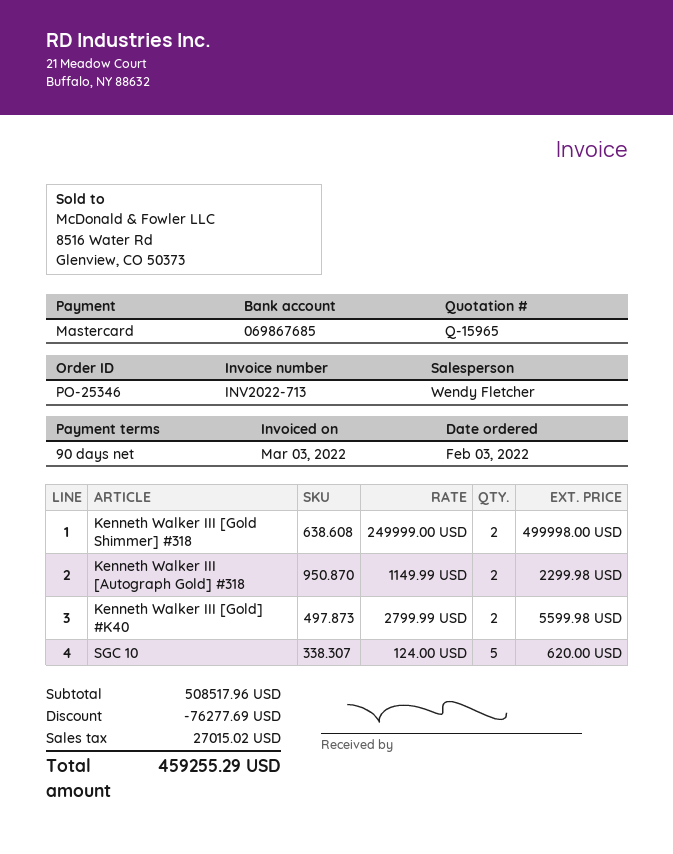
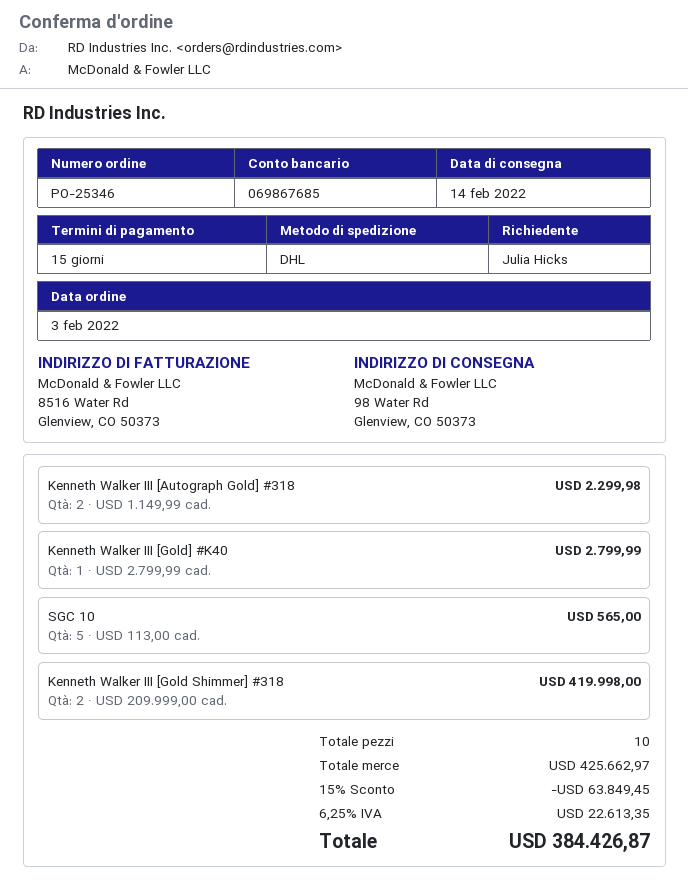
payment terms: 90 days -> 15 days
Kenneth Walker III [Gold Shimmer] #318: 2 x 249999.00 = 499998.00 -> 2 x 209999.00 = 419998.00
Kenneth Walker III [Gold] #K40: 2 x 2799.99 = 5599.98 -> 1 x 2799.99 = 2799.99
SGC 10: 5 x 124.00 = 620.00 -> 5 x 113.00 = 565.00
subtotal: 508517.96 -> 425662.97
discount: 76277.69 -> 63849.45
tax: 27015.02 -> 22613.35
total: 459255.29 -> 384426.87

